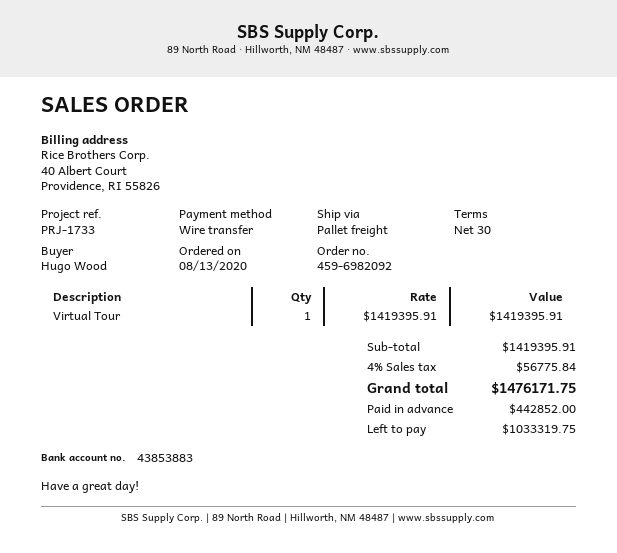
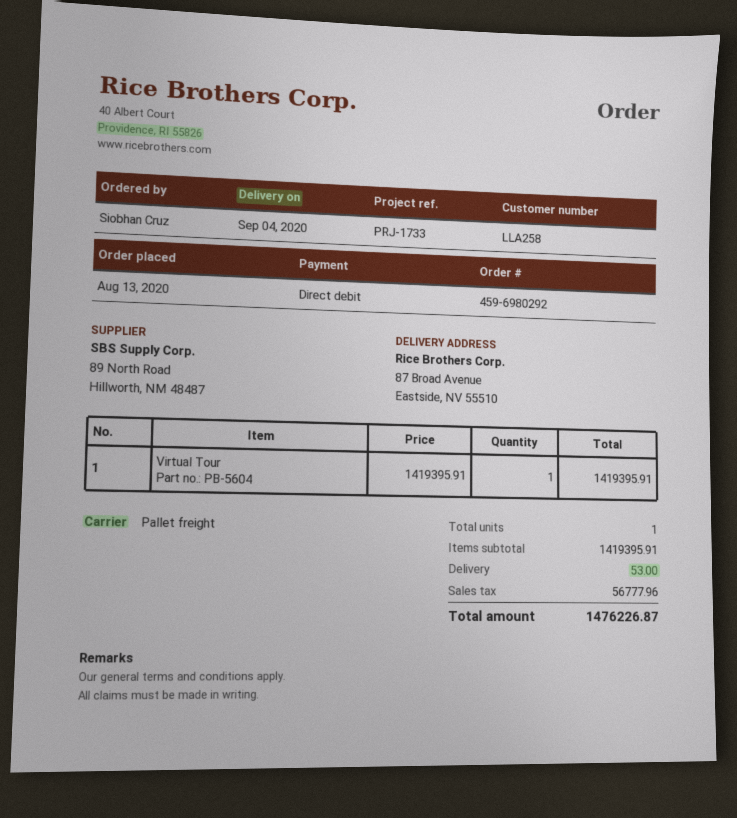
order number: 459-6982092 -> 459-6980292
ordered by: Hugo Wood -> Siobhan Cruz
payment method: bank transfer -> direct debit
shipping: none -> 53.00
tax: 56775.84 -> 56777.96
total: 1476171.75 -> 1476226.87

